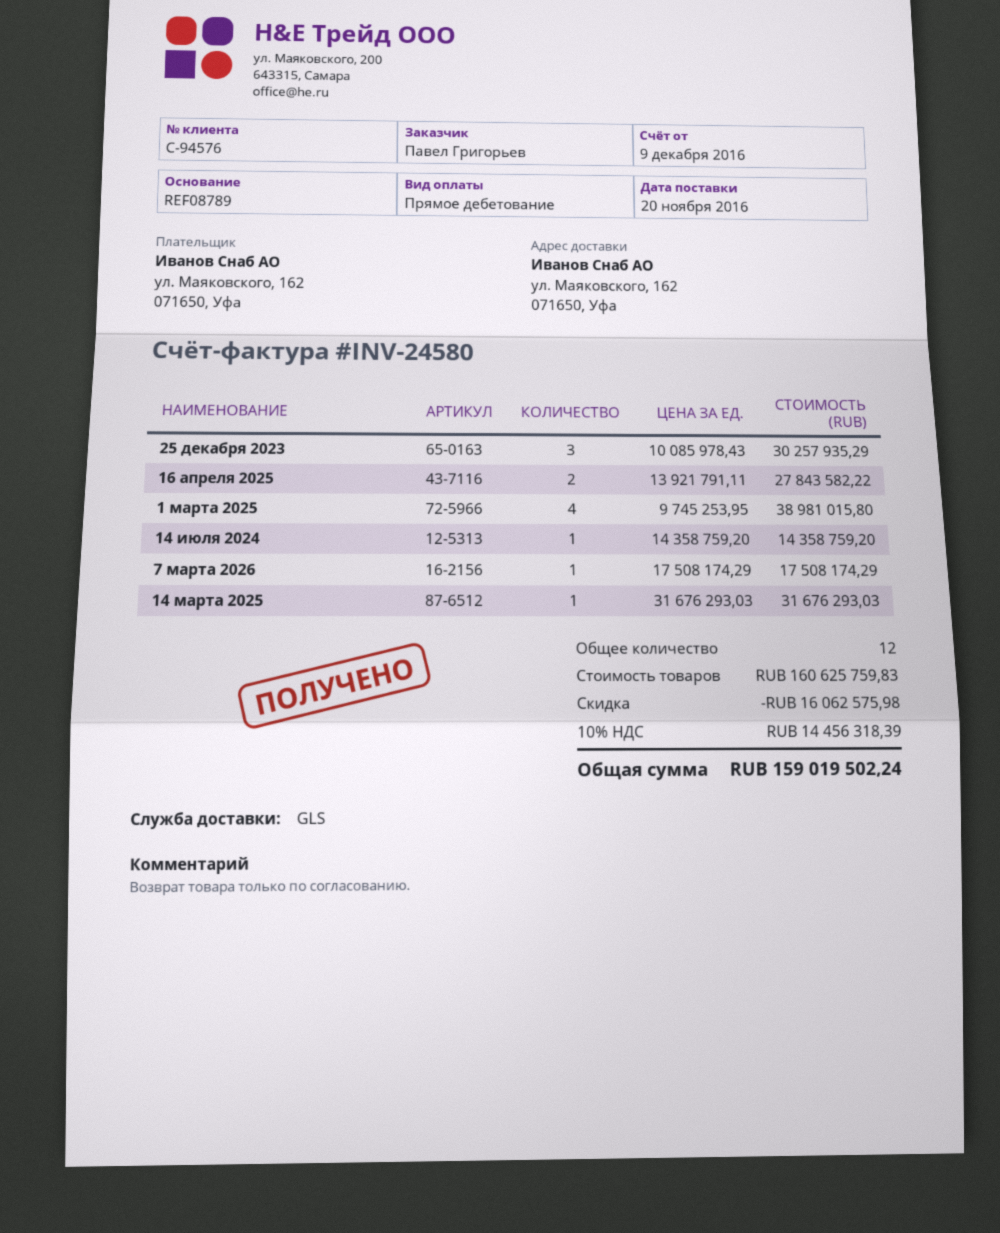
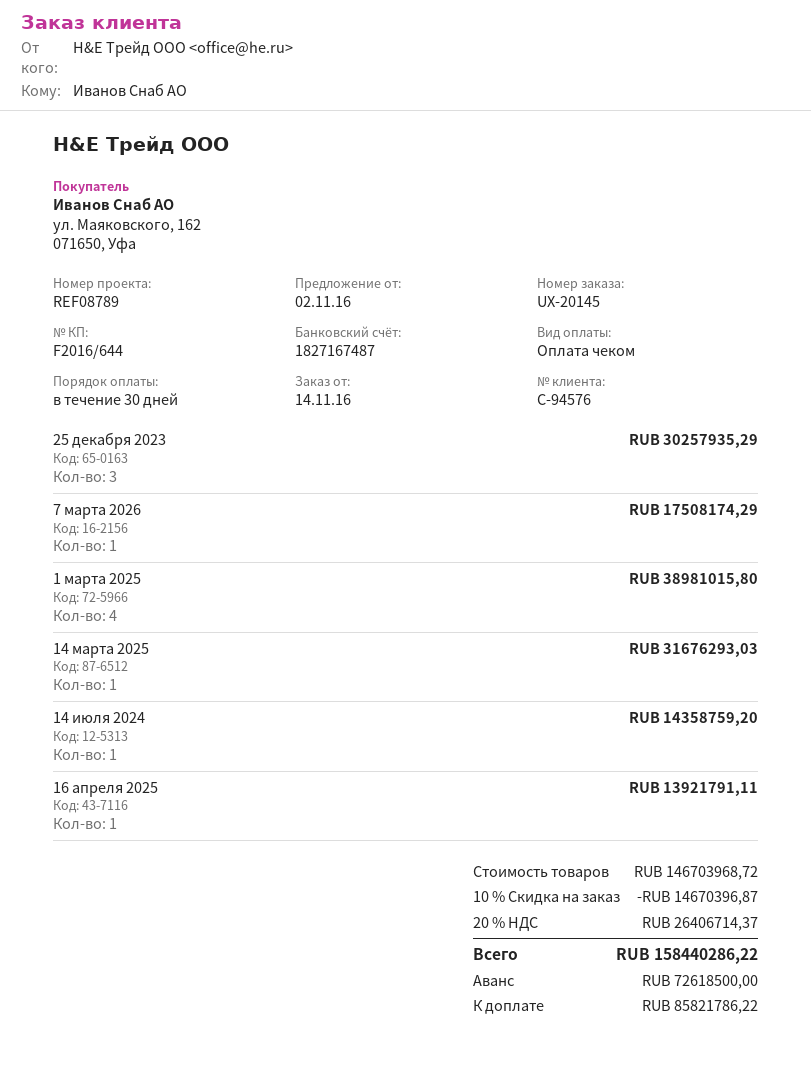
payment method: direct debit -> cheque
16 апреля 2025: 2 for 27843582.22 -> 1 for 13921791.11
subtotal: 160625759.83 -> 146703968.72
discount: 16062575.98 -> 14670396.87
tax: 10% = 14456318.39 -> 20% = 26406714.37
total: 159019502.24 -> 158440286.22

